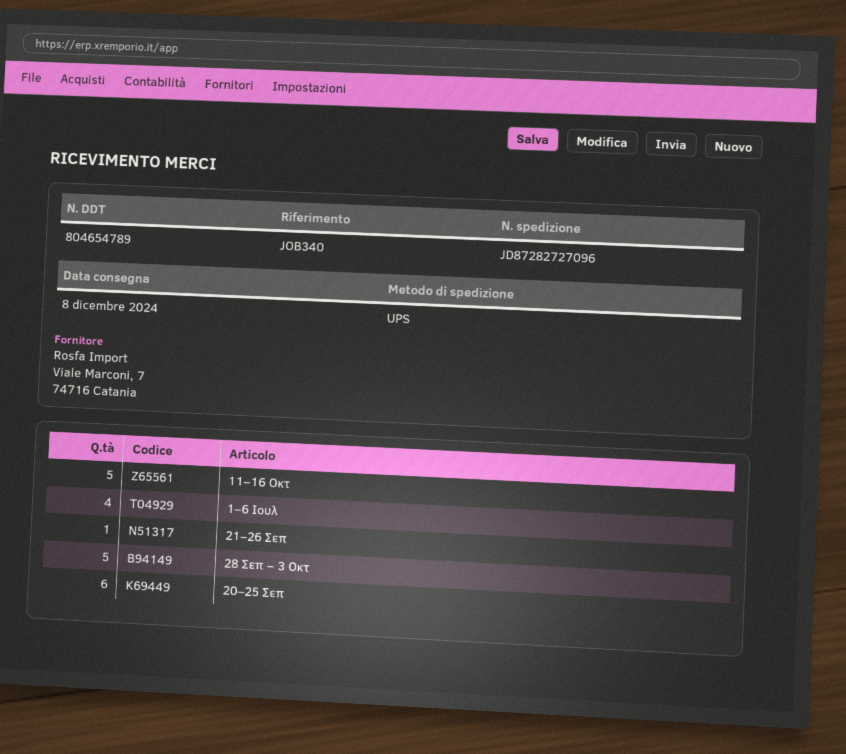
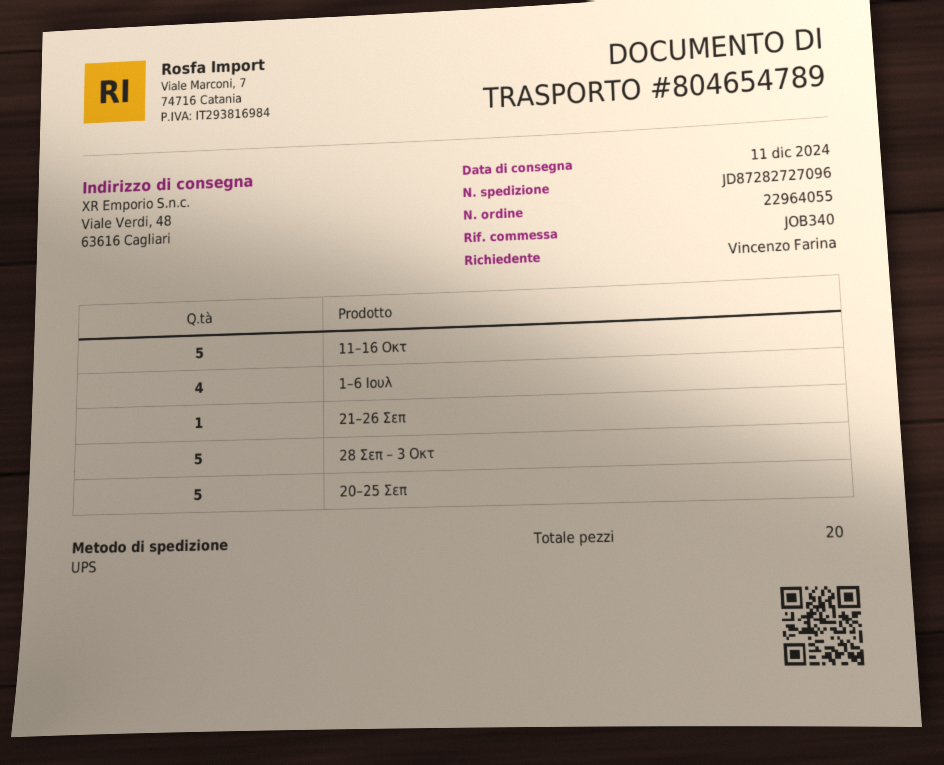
delivery date: 2024-12-08 -> 2024-12-11
20–25 Σεπ: 6 -> 5

